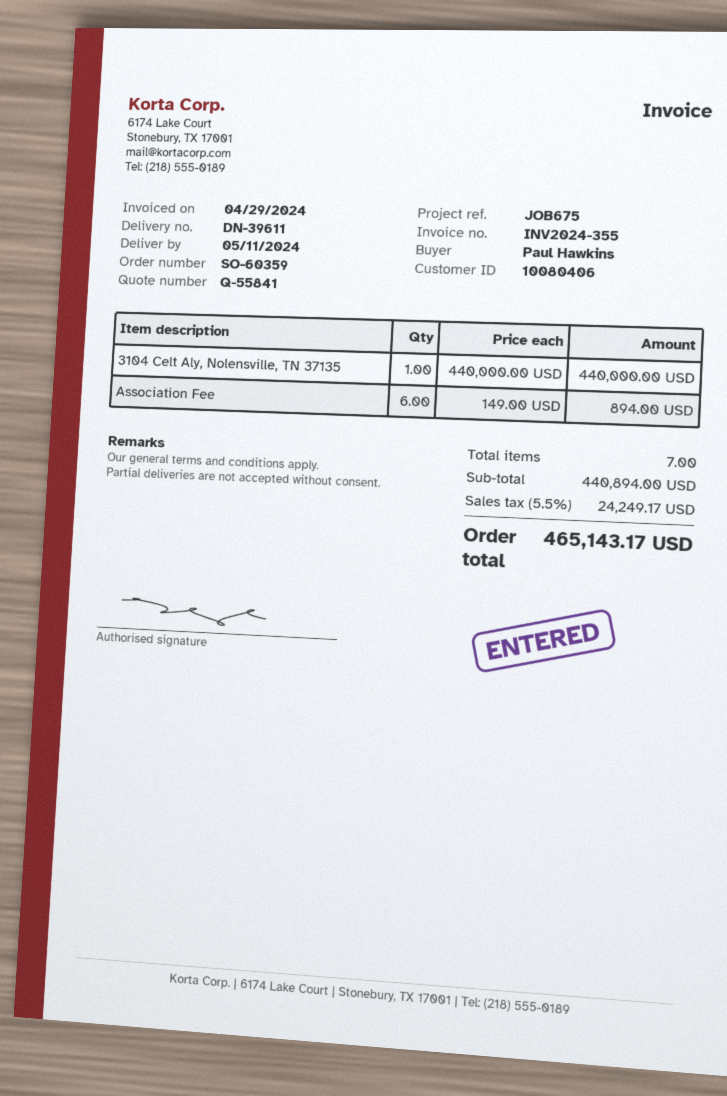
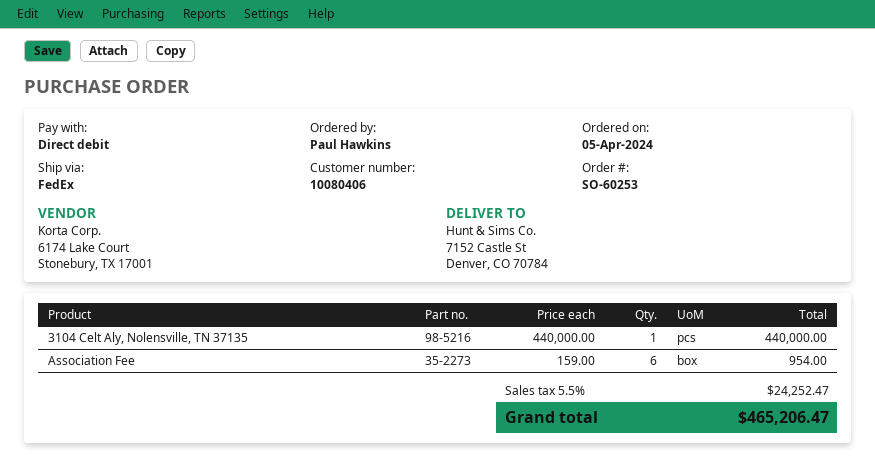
order number: SO-60359 -> SO-60253
Association Fee: 6 x 149.00 = 894.00 -> 6 x 159.00 = 954.00
tax: 5.5% = 24249.17 -> 5.5% = 24252.47
total: 465143.17 -> 465206.47

